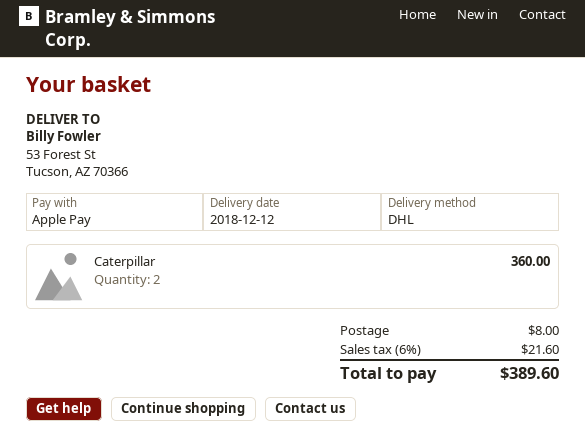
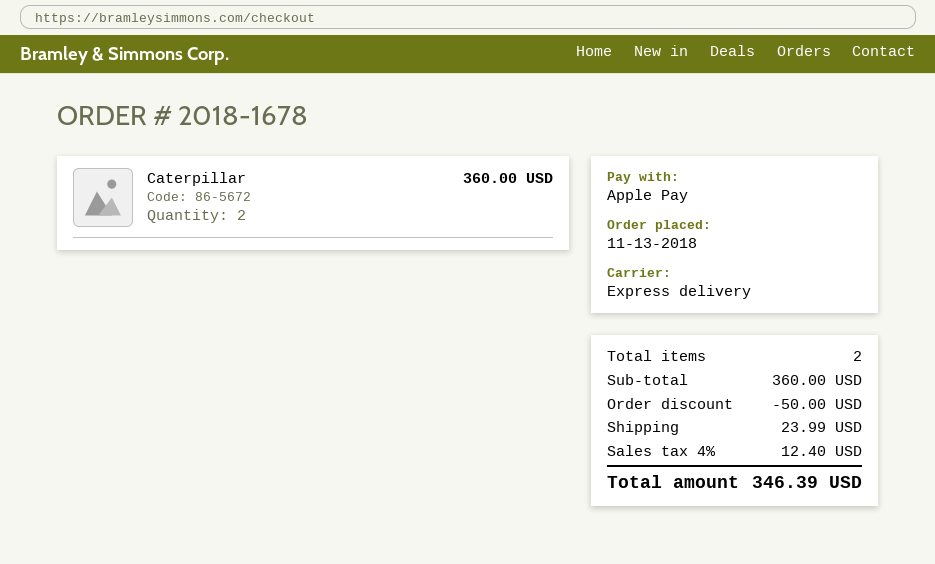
shipping method: DHL -> express
discount: none -> 50.00
shipping: 8.00 -> 23.99
tax: 6% = 21.60 -> 4% = 12.40
total: 389.60 -> 346.39

